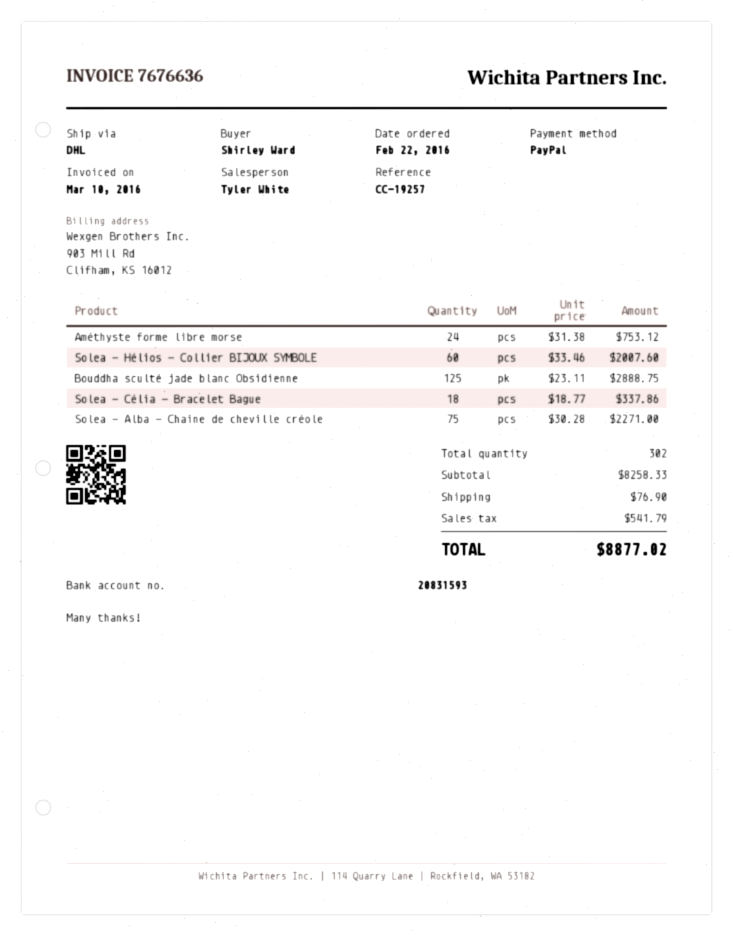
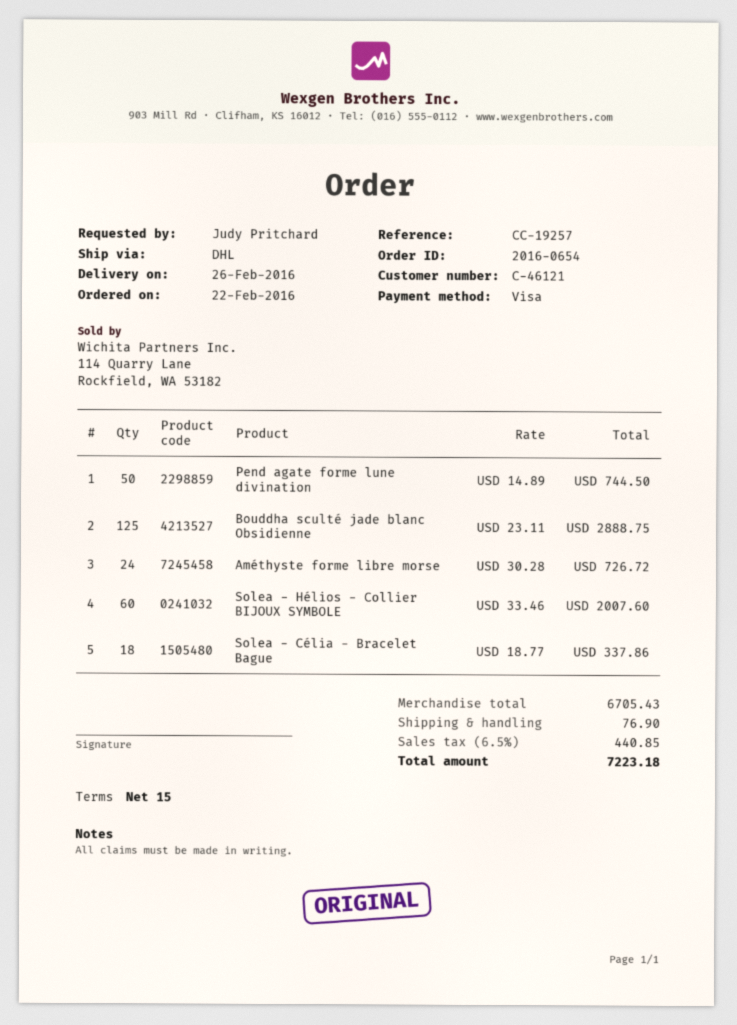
ordered by: Shirley Ward -> Judy Pritchard
payment method: PayPal -> Visa
Améthyste forme libre morse: 24 x 31.38 = 753.12 -> 24 x 30.28 = 726.72
Solea - Alba - Chaine de cheville créole: 75 x 30.28 = 2271.00 -> none
Pend agate forme lune divination: none -> 50 x 14.89 = 744.50
subtotal: 8258.33 -> 6705.43
tax: 541.79 -> 440.85
total: 8877.02 -> 7223.18

